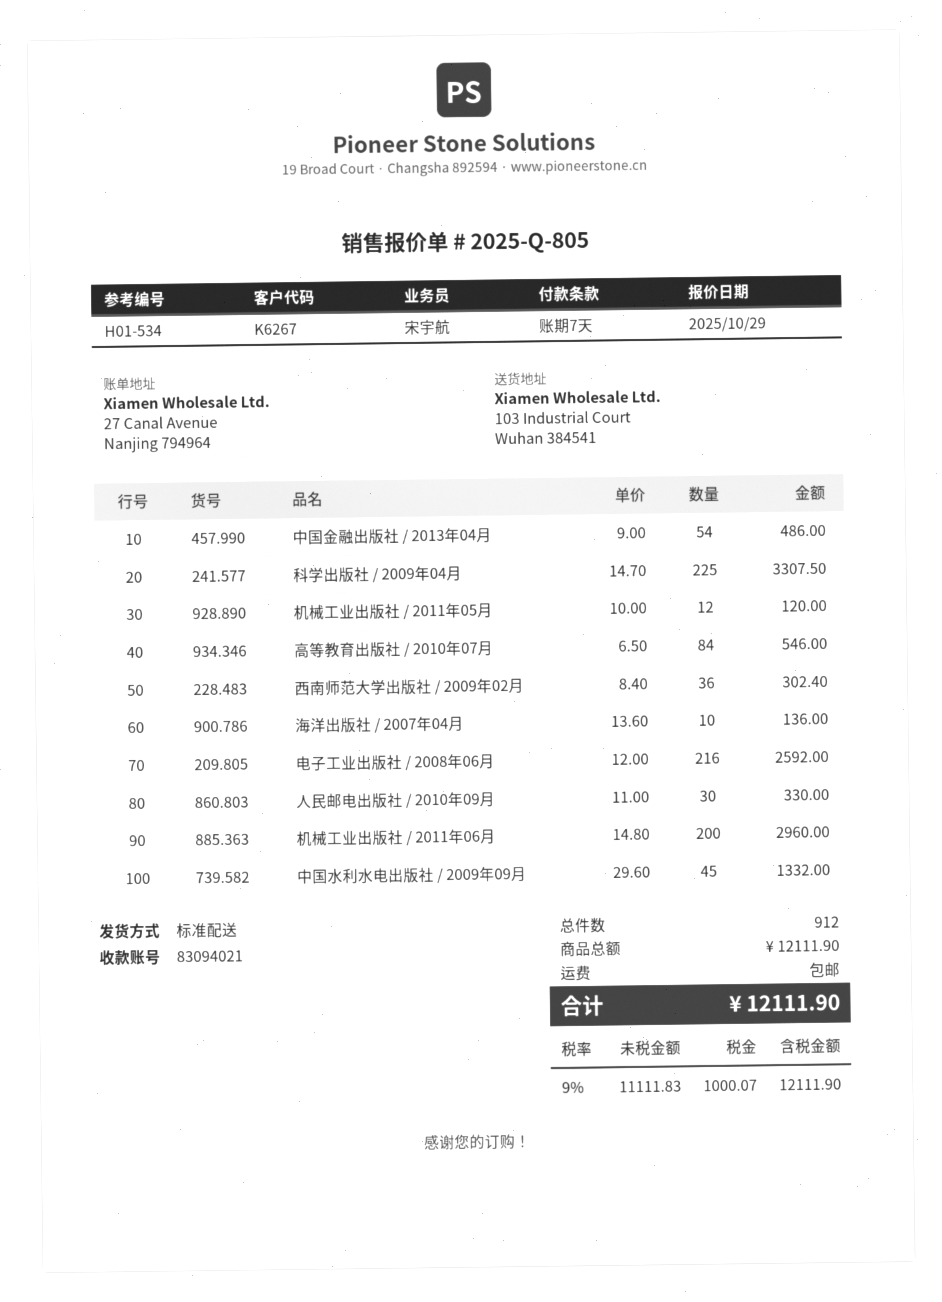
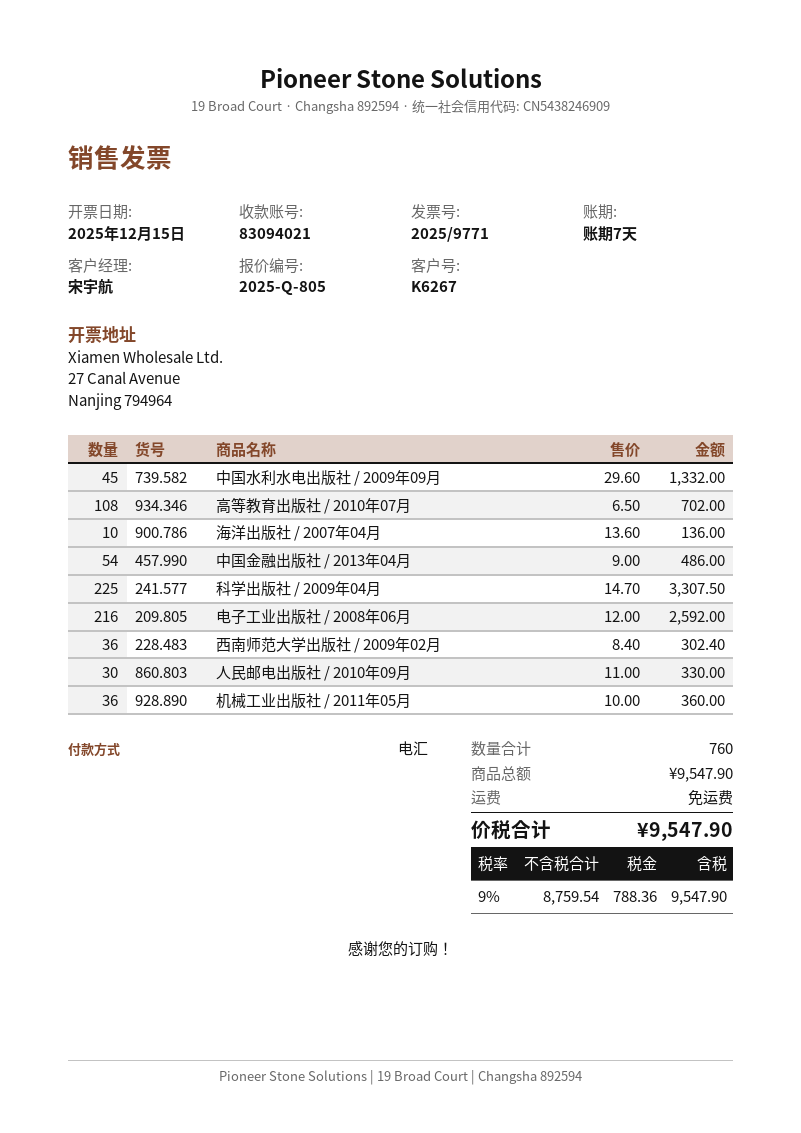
机械工业出版社 / 2011年05月: 12 x 10.00 = 120.00 -> 36 x 10.00 = 360.00
高等教育出版社 / 2010年07月: 84 x 6.50 = 546.00 -> 108 x 6.50 = 702.00
机械工业出版社 / 2011年06月: 200 x 14.80 = 2960.00 -> none
total quantity: 912 -> 760
subtotal: 12111.90 -> 9547.90
net: 11111.83 -> 8759.54
tax: 9% = 1000.07 -> 9% = 788.36
total: 12111.90 -> 9547.90

